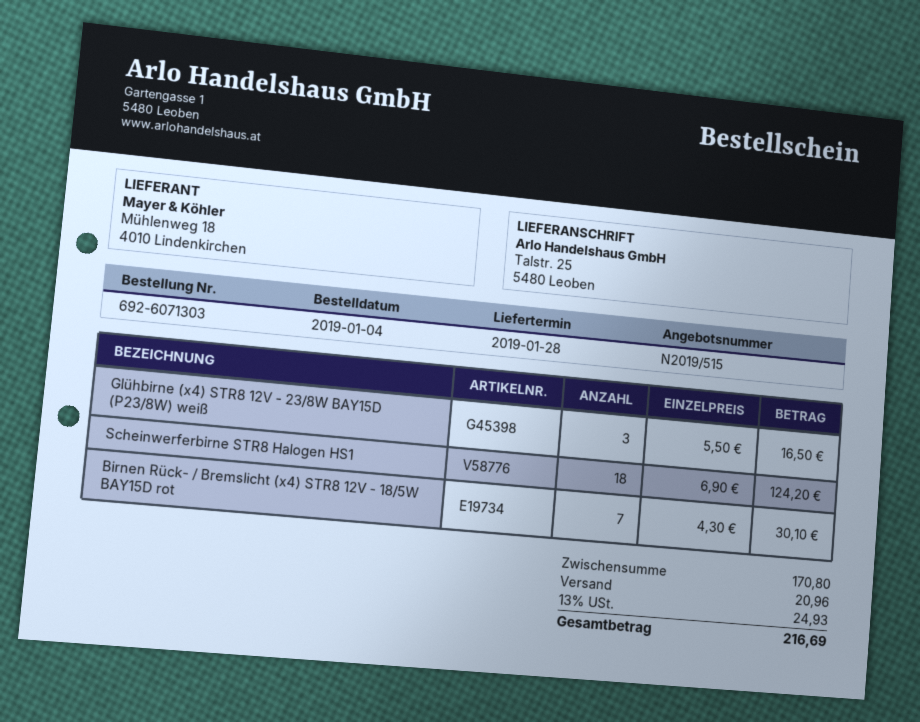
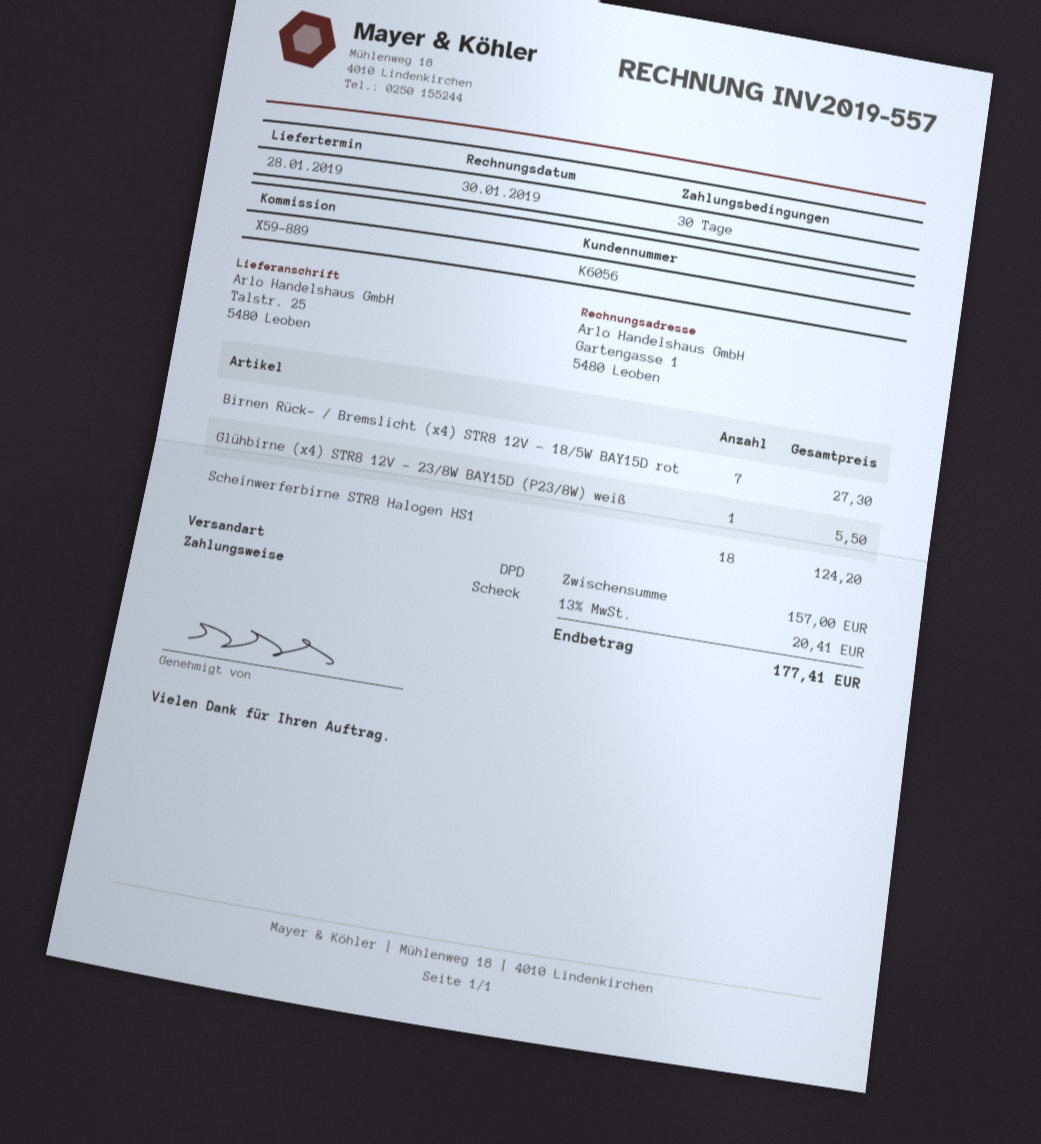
Glühbirne (x4) STR8 12V - 23/8W BAY15D (P23/8W) weiß: 3 for 16.50 -> 1 for 5.50
Birnen Rück- / Bremslicht (x4) STR8 12V - 18/5W BAY15D rot: 7 for 30.10 -> 7 for 27.30
subtotal: 170.80 -> 157.00
shipping: 20.96 -> none
tax: 13% = 24.93 -> 13% = 20.41
total: 216.69 -> 177.41

